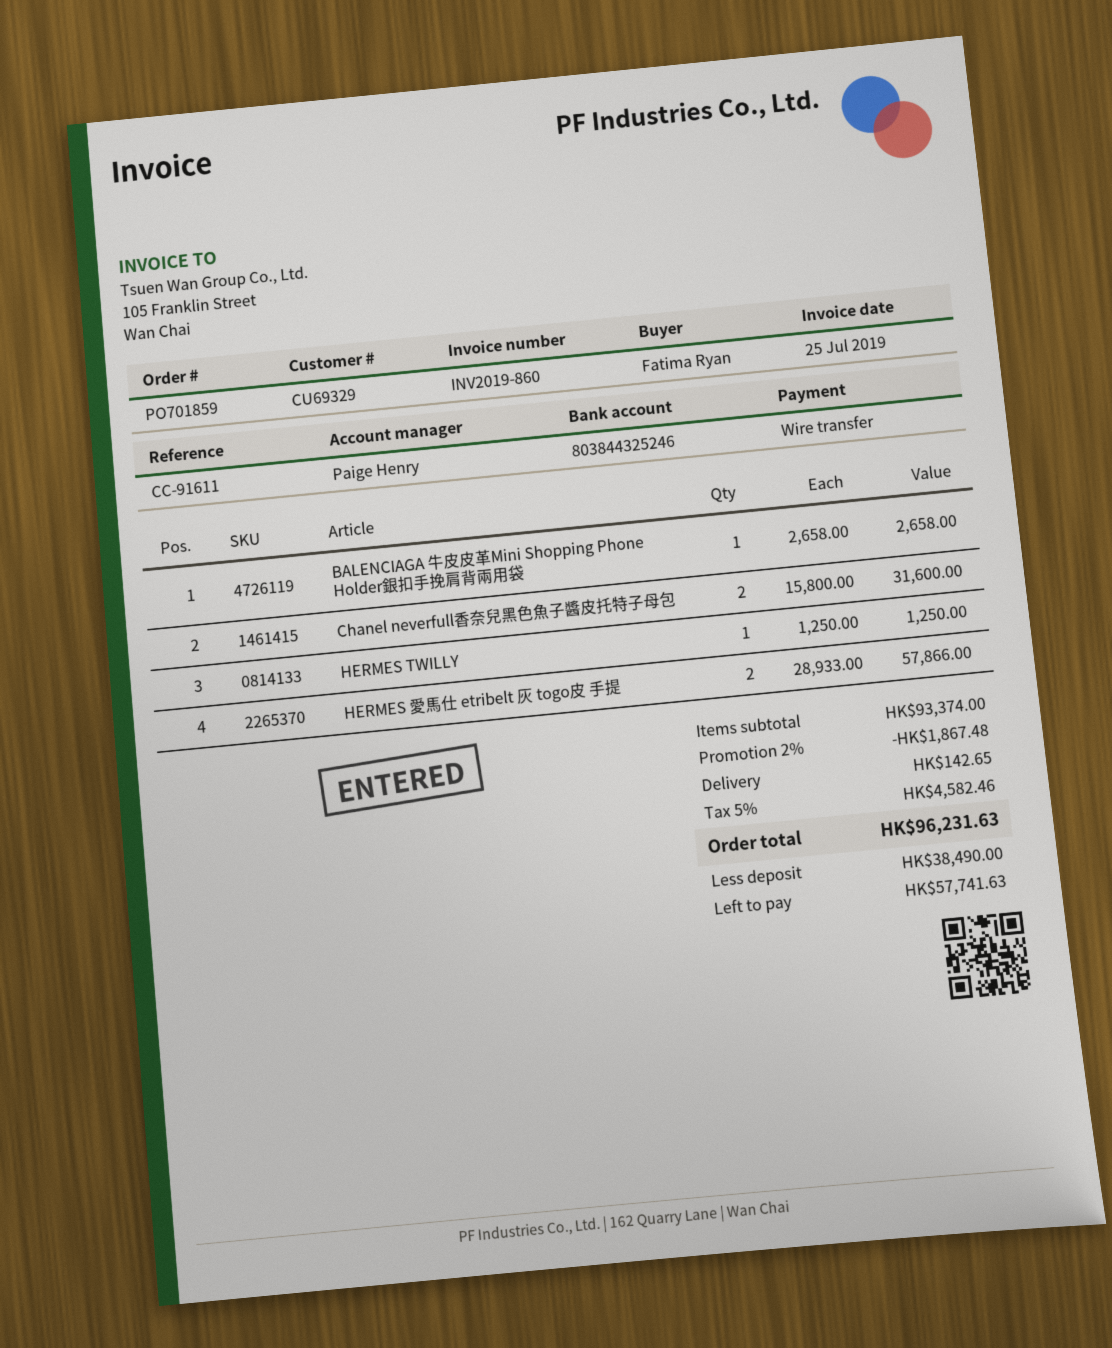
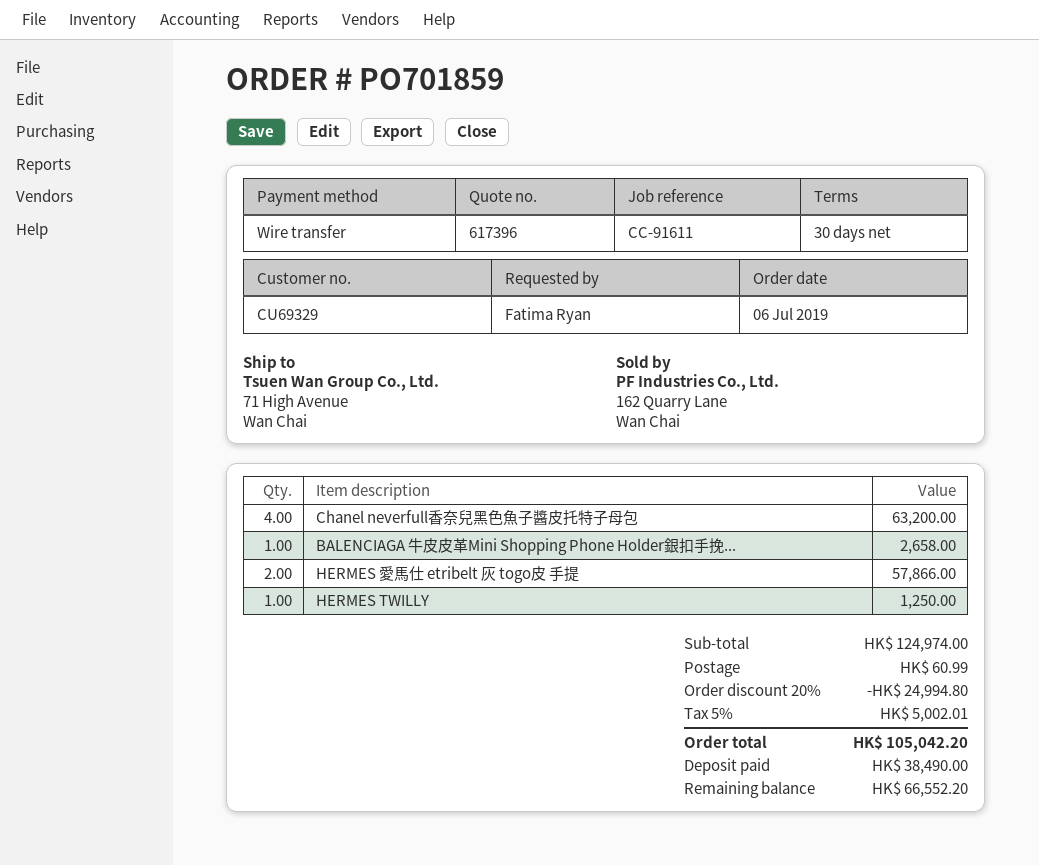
Chanel neverfull香奈兒黑色魚子醬皮托特子母包: 2 for 31600.00 -> 4 for 63200.00
subtotal: 93374.00 -> 124974.00
discount: 2% = 1867.48 -> 20% = 24994.80
shipping: 142.65 -> 60.99
tax: 5% = 4582.46 -> 5% = 5002.01
total: 96231.63 -> 105042.20
balance: 57741.63 -> 66552.20

